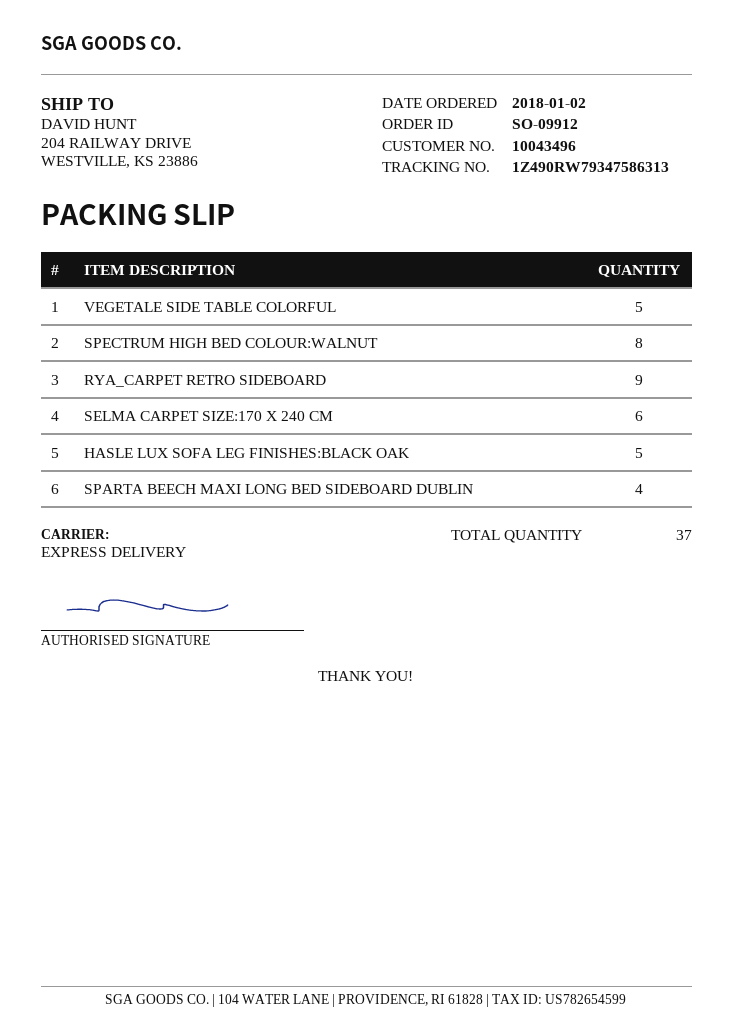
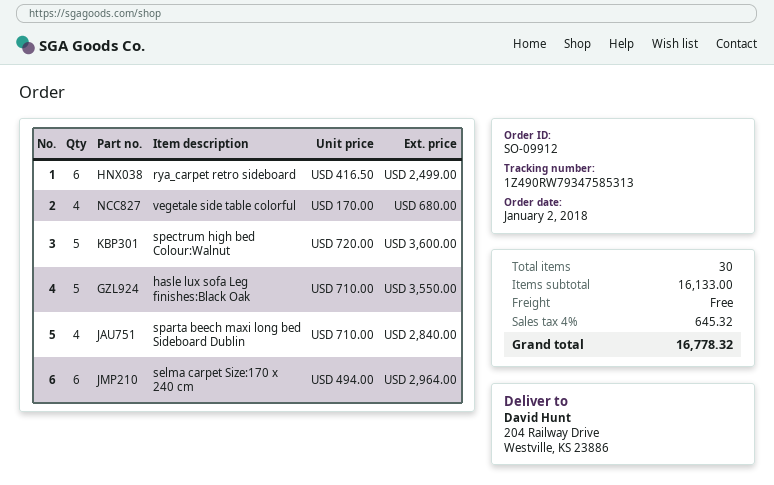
tracking number: 1Z490RW79347586313 -> 1Z490RW79347585313
VEGETALE SIDE TABLE COLORFUL: 5 -> 4
SPECTRUM HIGH BED COLOUR:WALNUT: 8 -> 5
RYA_CARPET RETRO SIDEBOARD: 9 -> 6
total quantity: 37 -> 30

